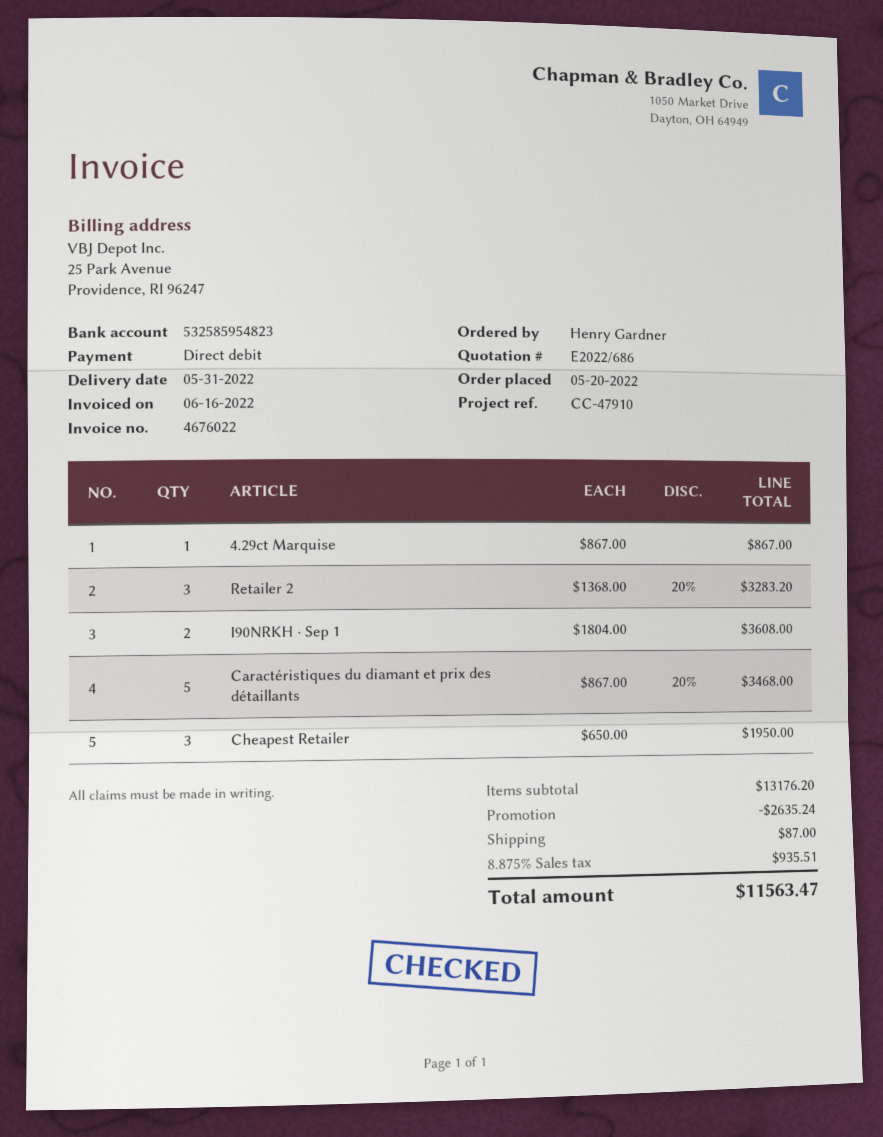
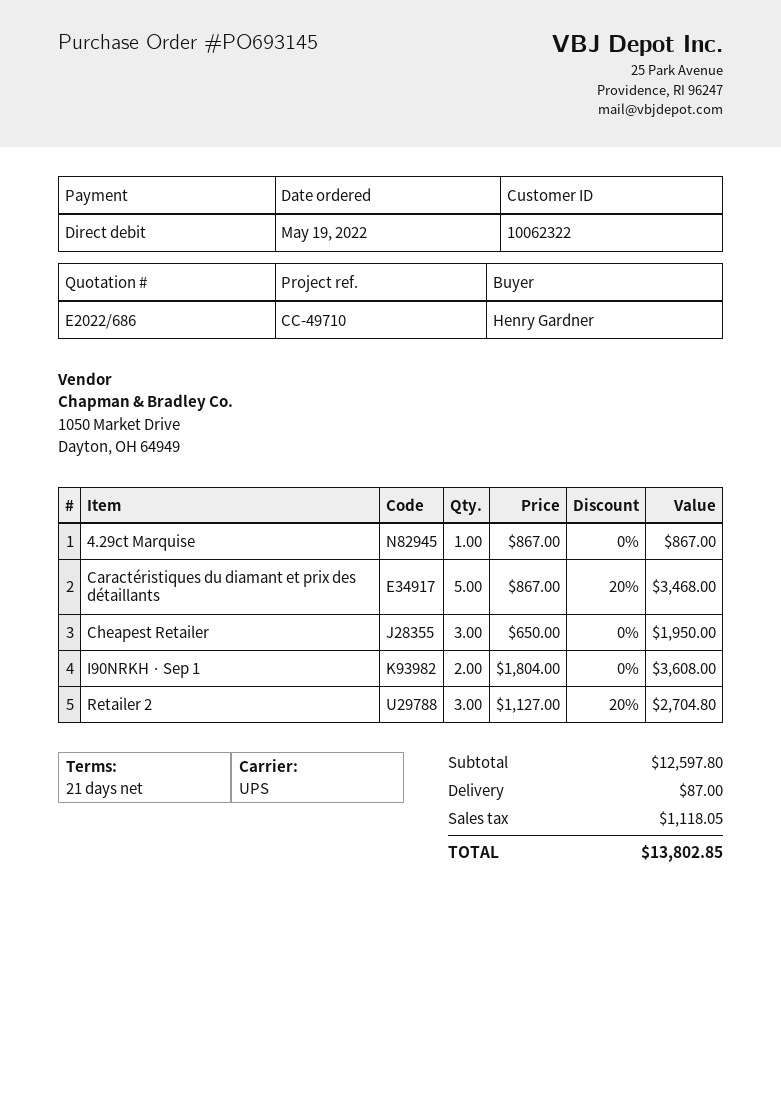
order date: 2022-05-20 -> 2022-05-19
reference: CC-47910 -> CC-49710
Retailer 2: 3 x 1368.00 - 20% = 3283.20 -> 3 x 1127.00 - 20% = 2704.80
subtotal: 13176.20 -> 12597.80
discount: 2635.24 -> none
tax: 935.51 -> 1118.05
total: 11563.47 -> 13802.85

